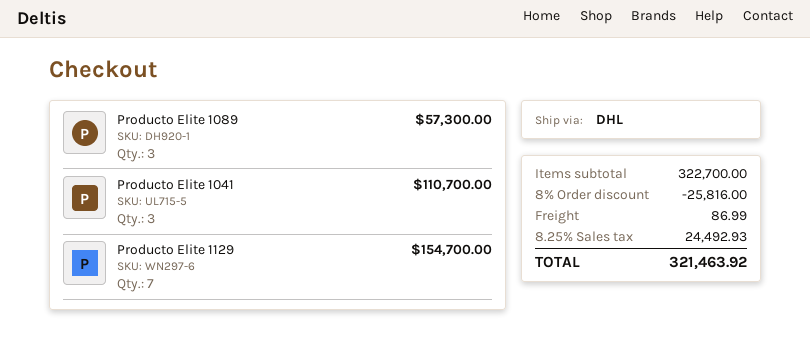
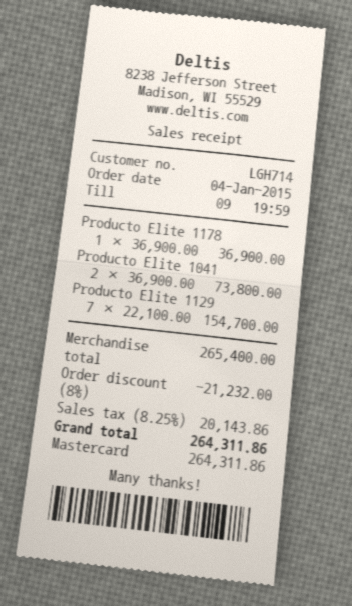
Producto Elite 1089: 3 for 57300.00 -> none
Producto Elite 1041: 3 for 110700.00 -> 2 for 73800.00
Producto Elite 1178: none -> 1 for 36900.00
subtotal: 322700.00 -> 265400.00
discount: 8% = 25816.00 -> 8% = 21232.00
shipping: 86.99 -> none
tax: 8.25% = 24492.93 -> 8.25% = 20143.86
total: 321463.92 -> 264311.86

